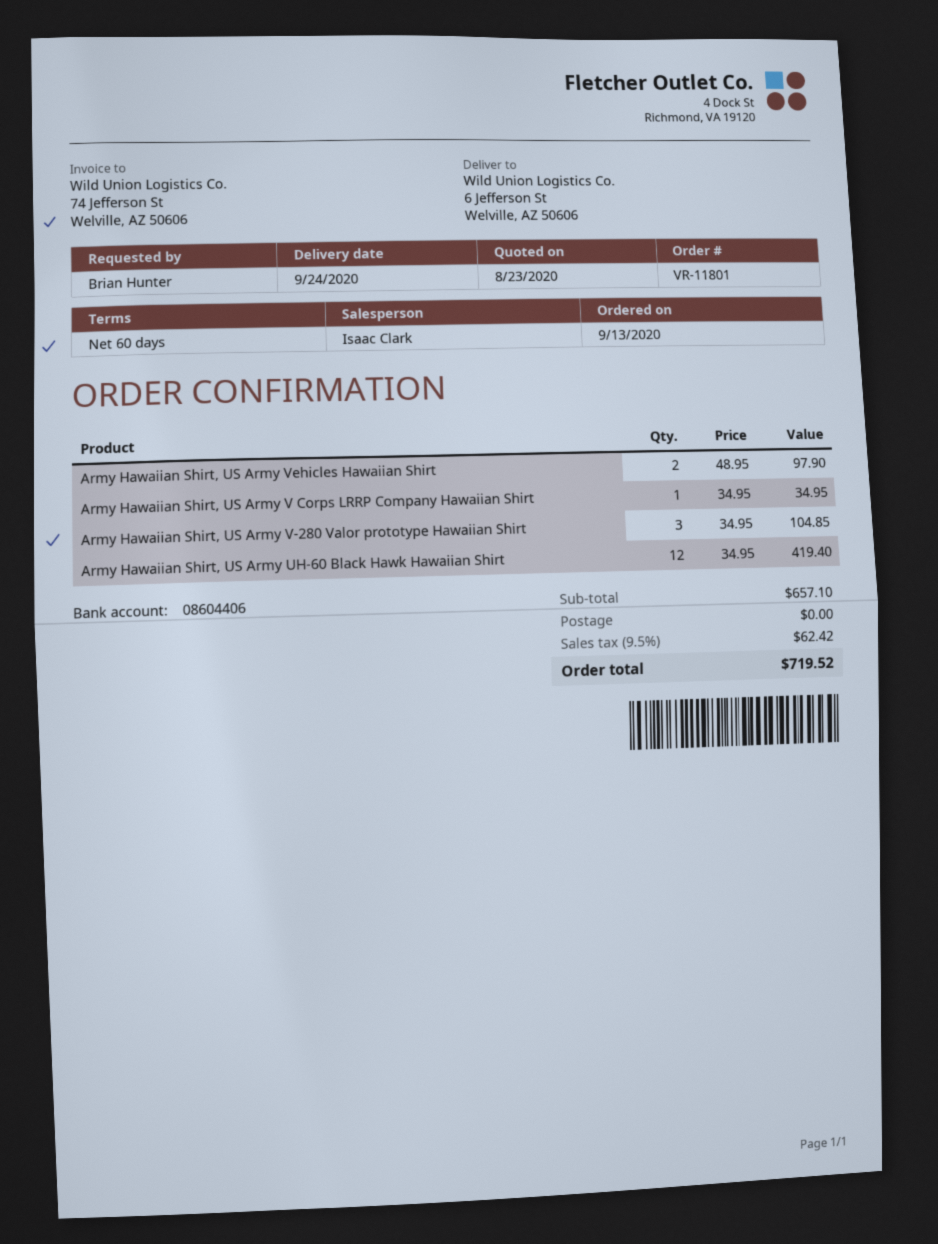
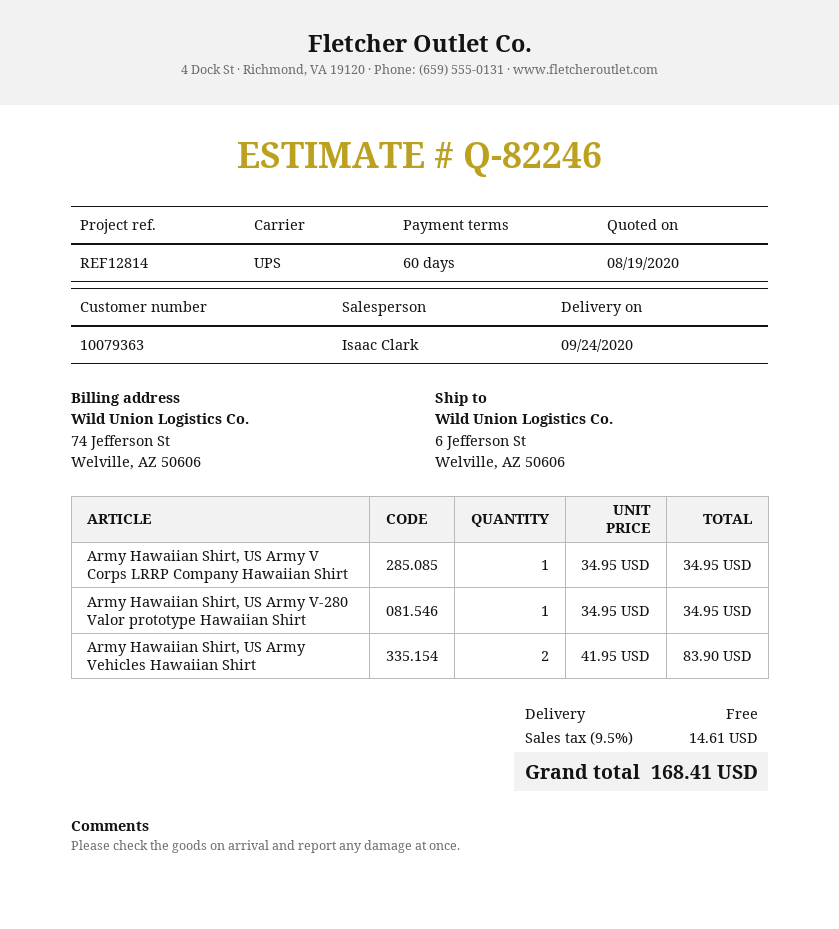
quote date: 2020-08-23 -> 2020-08-19
Army Hawaiian Shirt, US Army Vehicles Hawaiian Shirt: 2 x 48.95 = 97.90 -> 2 x 41.95 = 83.90
Army Hawaiian Shirt, US Army V-280 Valor prototype Hawaiian Shirt: 3 x 34.95 = 104.85 -> 1 x 34.95 = 34.95
Army Hawaiian Shirt, US Army UH-60 Black Hawk Hawaiian Shirt: 12 x 34.95 = 419.40 -> none
tax: 9.5% = 62.42 -> 9.5% = 14.61
total: 719.52 -> 168.41

